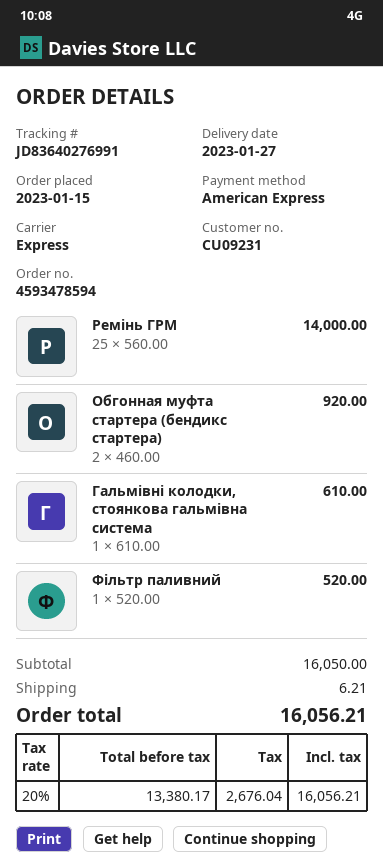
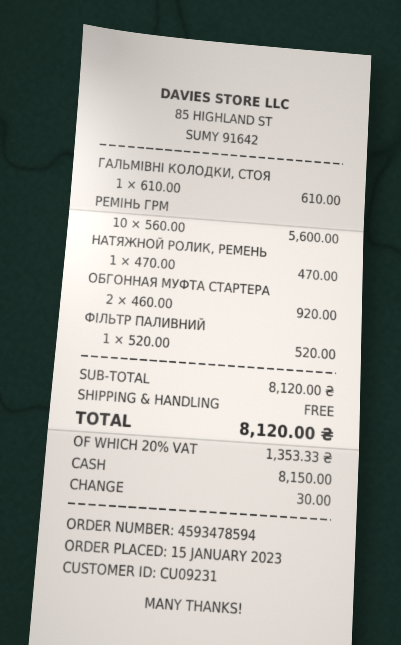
payment method: American Express -> cash
Ремінь ГРМ: 25 x 560.00 = 14000.00 -> 10 x 560.00 = 5600.00
НАТЯЖНОЙ РОЛИК, РЕМЕНЬ: none -> 1 x 470.00 = 470.00
subtotal: 16050.00 -> 8120.00
shipping: 6.21 -> 0.00
tax: 20% = 2676.04 -> 20% = 1353.33
total: 16056.21 -> 8120.00

